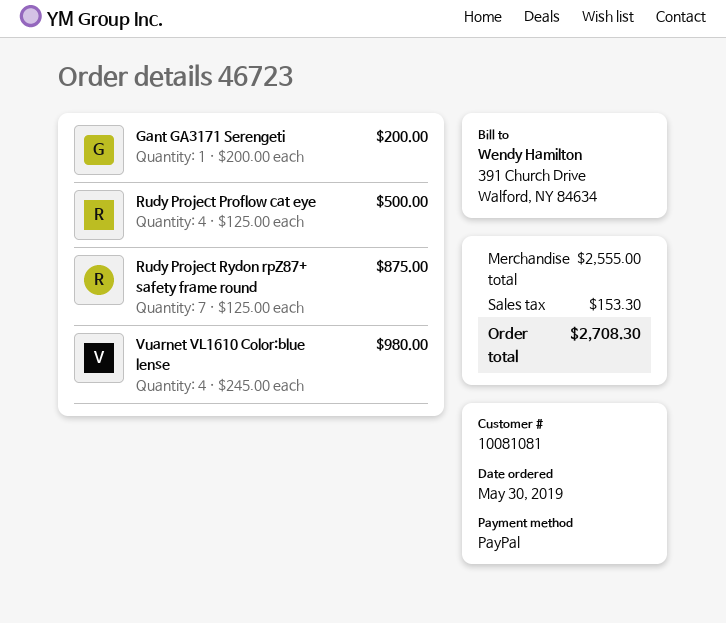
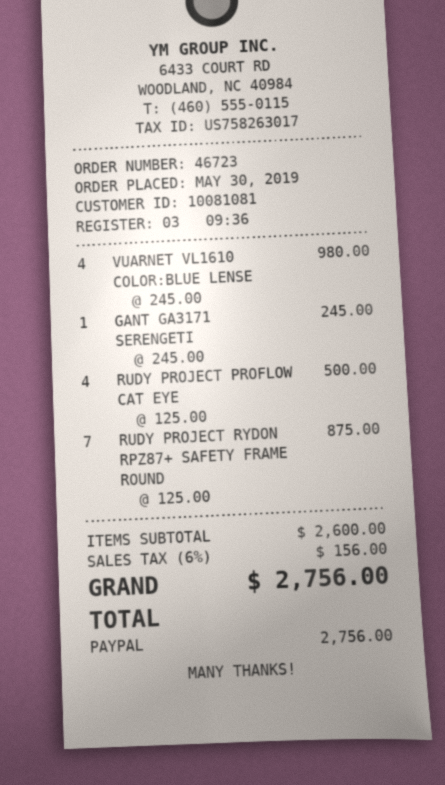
Gant GA3171 Serengeti: 1 x 200.00 = 200.00 -> 1 x 245.00 = 245.00
subtotal: 2555.00 -> 2600.00
tax: 153.30 -> 156.00
total: 2708.30 -> 2756.00

